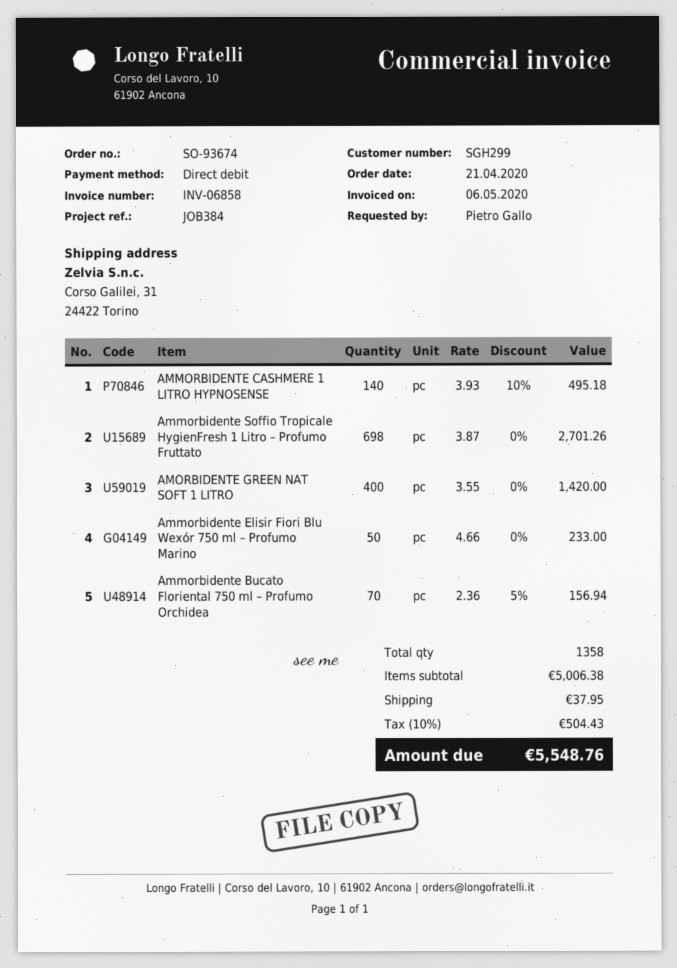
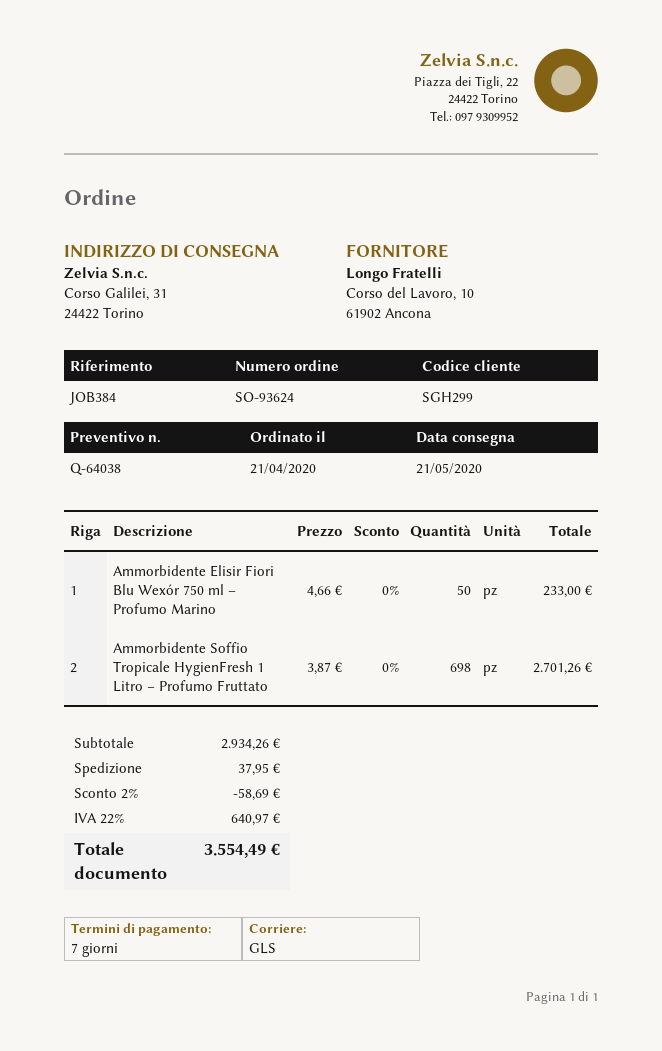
order number: SO-93674 -> SO-93624
AMMORBIDENTE CASHMERE 1 LITRO HYPNOSENSE: 140 x 3.93 - 10% = 495.18 -> none
AMORBIDENTE GREEN NAT SOFT 1 LITRO: 400 x 3.55 = 1420.00 -> none
Ammorbidente Bucato Floriental 750 ml – Profumo Orchidea: 70 x 2.36 - 5% = 156.94 -> none
subtotal: 5006.38 -> 2934.26
discount: none -> 2% = 58.69
tax: 10% = 504.43 -> 22% = 640.97
total: 5548.76 -> 3554.49

